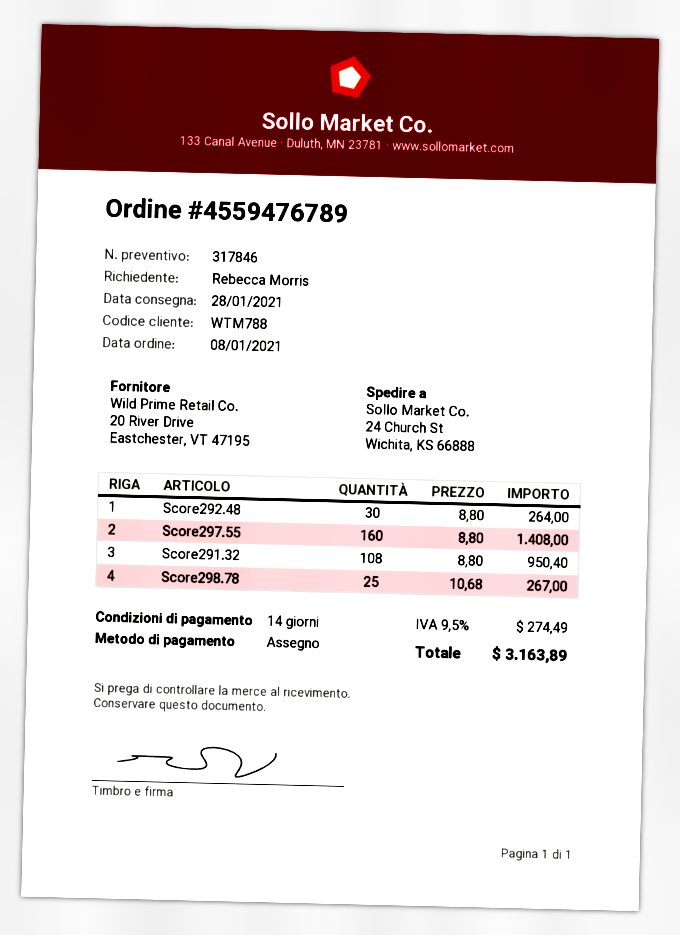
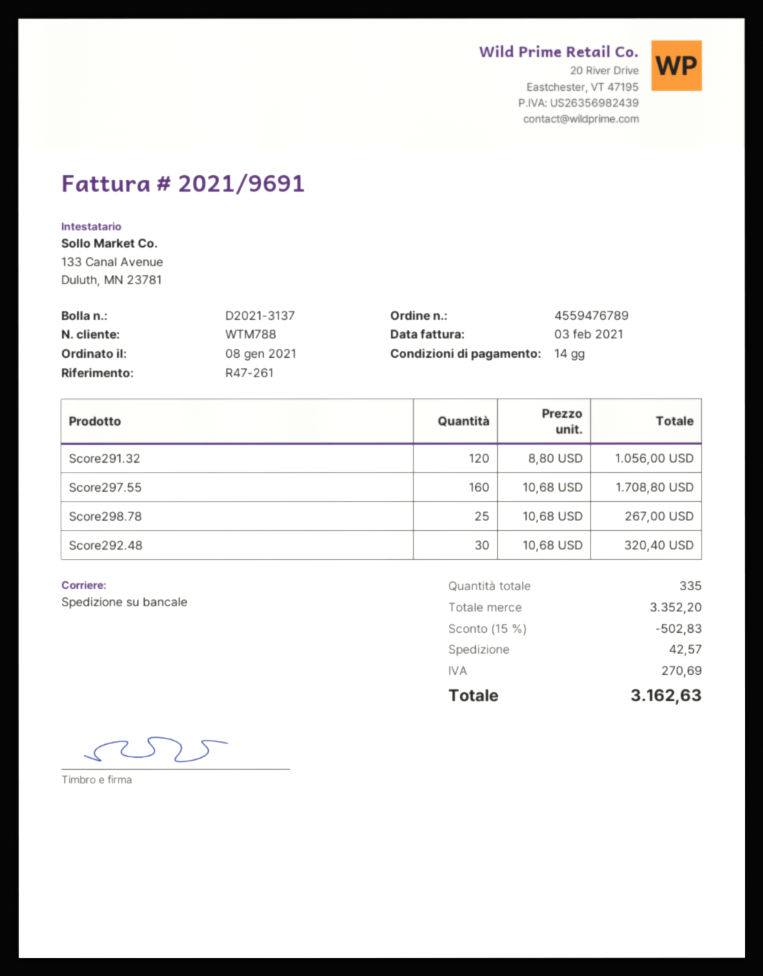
Score292.48: 30 x 8.80 = 264.00 -> 30 x 10.68 = 320.40
Score297.55: 160 x 8.80 = 1408.00 -> 160 x 10.68 = 1708.80
Score291.32: 108 x 8.80 = 950.40 -> 120 x 8.80 = 1056.00
discount: none -> 15% = 502.83
shipping: none -> 42.57
tax: 274.49 -> 270.69
total: 3163.89 -> 3162.63

